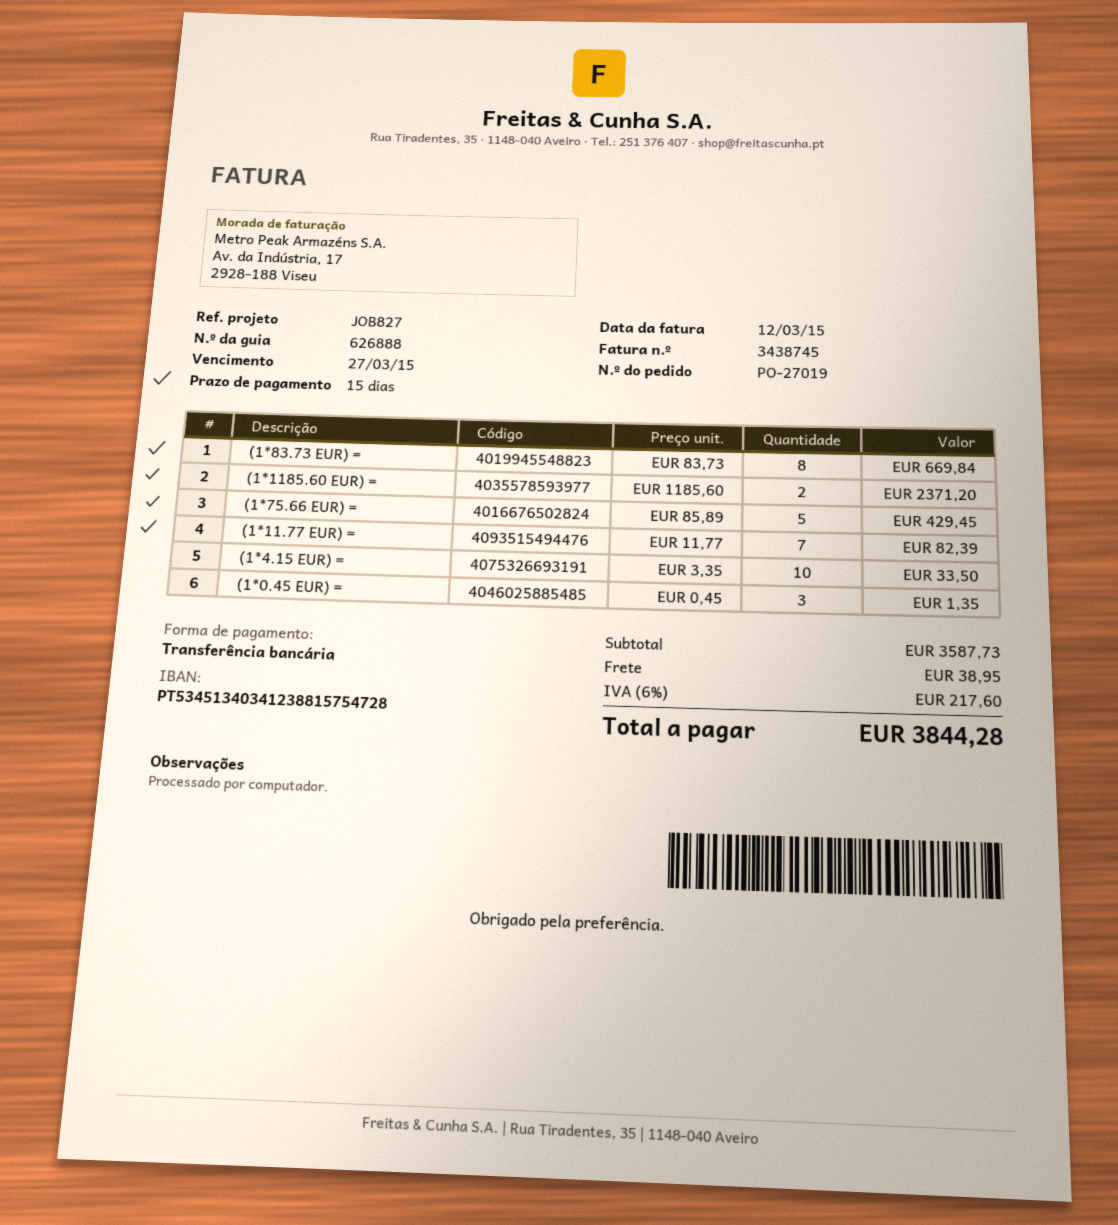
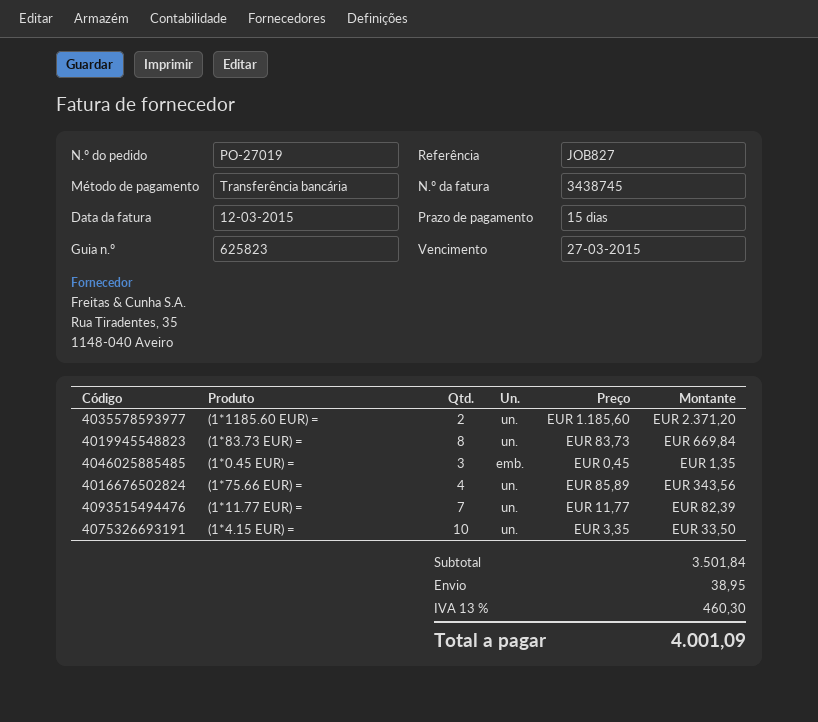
delivery note number: 626888 -> 625823
(1*75.66 EUR) =: 5 x 85.89 = 429.45 -> 4 x 85.89 = 343.56
subtotal: 3587.73 -> 3501.84
tax: 6% = 217.60 -> 13% = 460.30
total: 3844.28 -> 4001.09

